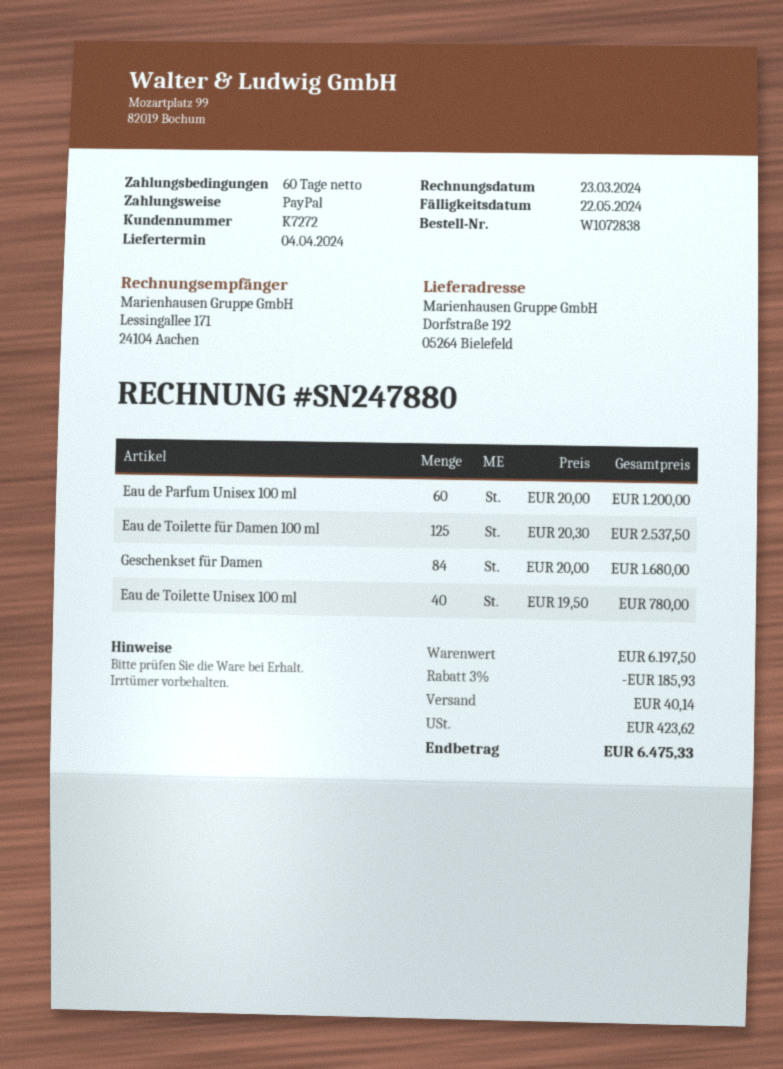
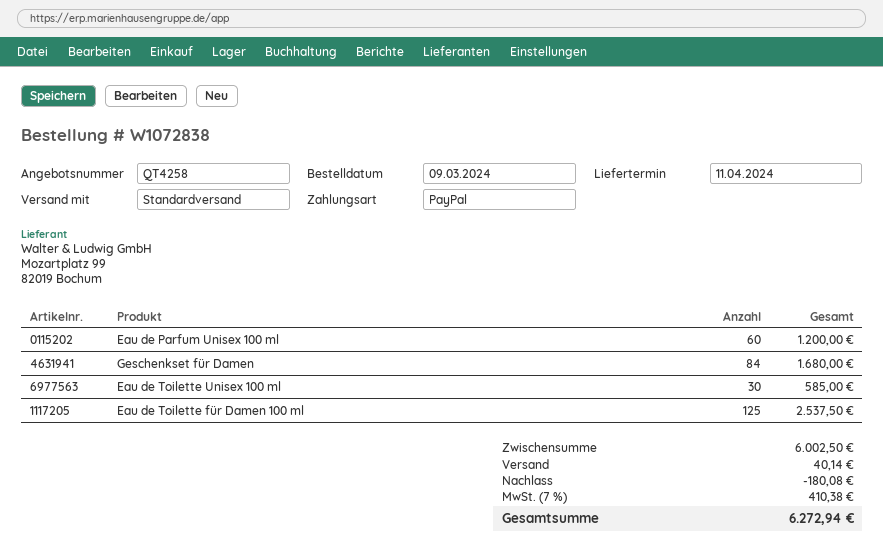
delivery date: 2024-04-04 -> 2024-04-11
Eau de Toilette Unisex 100 ml: 40 for 780.00 -> 30 for 585.00
subtotal: 6197.50 -> 6002.50
discount: 185.93 -> 180.08
tax: 423.62 -> 410.38
total: 6475.33 -> 6272.94

